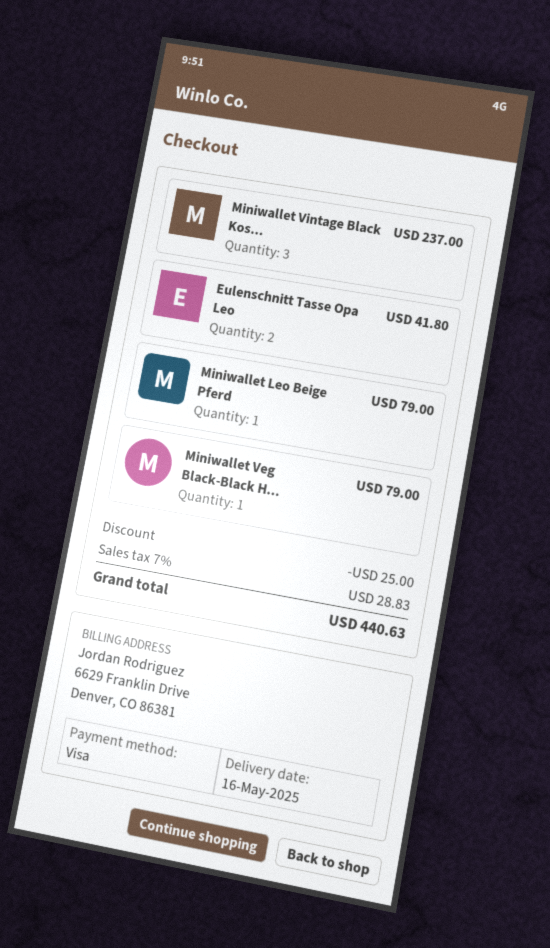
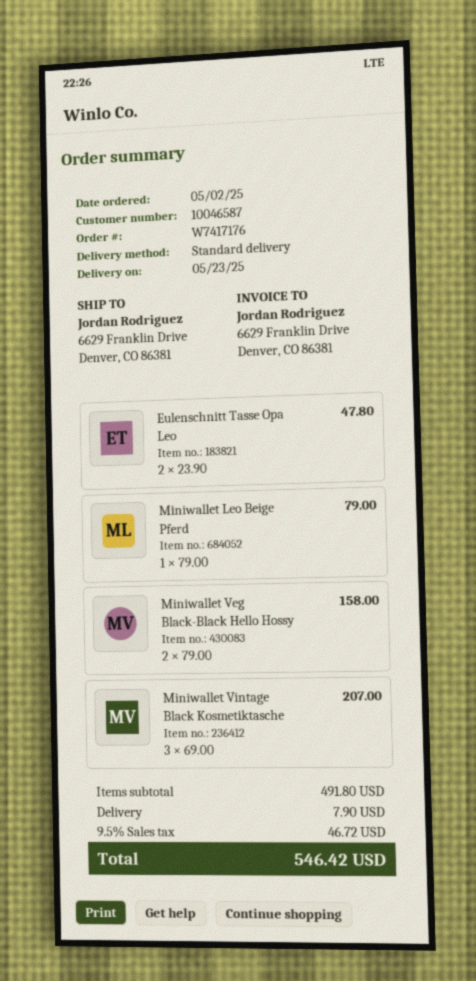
delivery date: 2025-05-16 -> 2025-05-23
Miniwallet Vintage Black Kos...: 3 for 237.00 -> 3 for 207.00
Eulenschnitt Tasse Opa Leo: 2 for 41.80 -> 2 for 47.80
Miniwallet Veg Black-Black H...: 1 for 79.00 -> 2 for 158.00
discount: 25.00 -> none
shipping: none -> 7.90
tax: 7% = 28.83 -> 9.5% = 46.72
total: 440.63 -> 546.42

